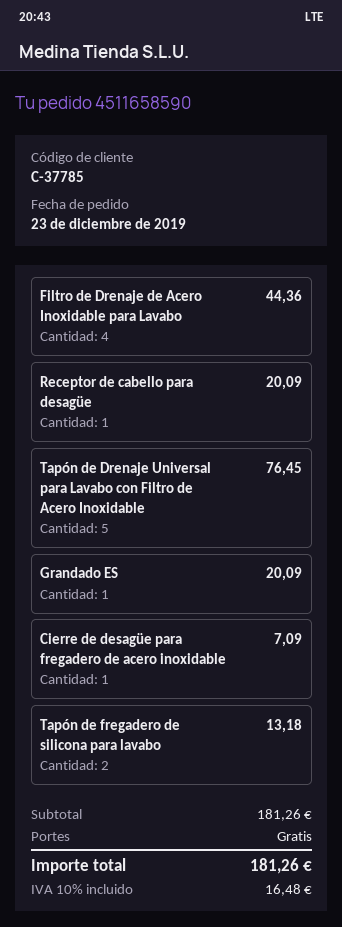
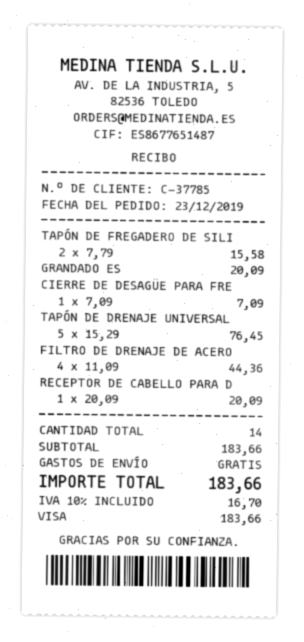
Tapón de fregadero de silicona para lavabo: 2 for 13.18 -> 2 for 15.58
subtotal: 181.26 -> 183.66
tax: 10% = 16.48 -> 10% = 16.70
total: 181.26 -> 183.66

